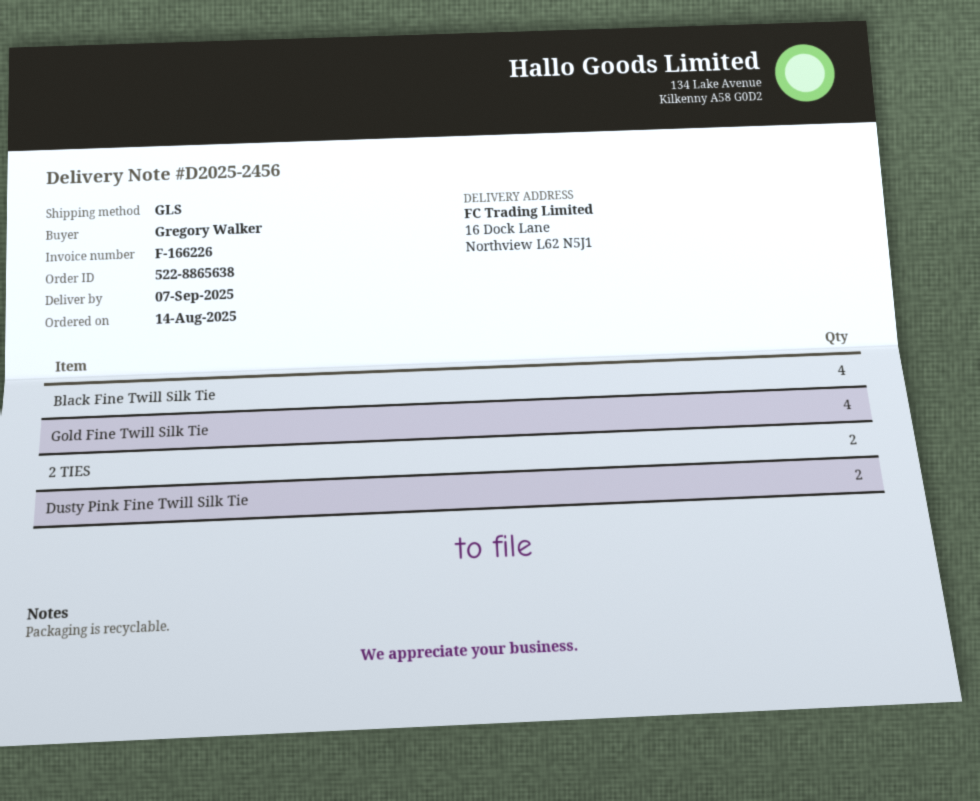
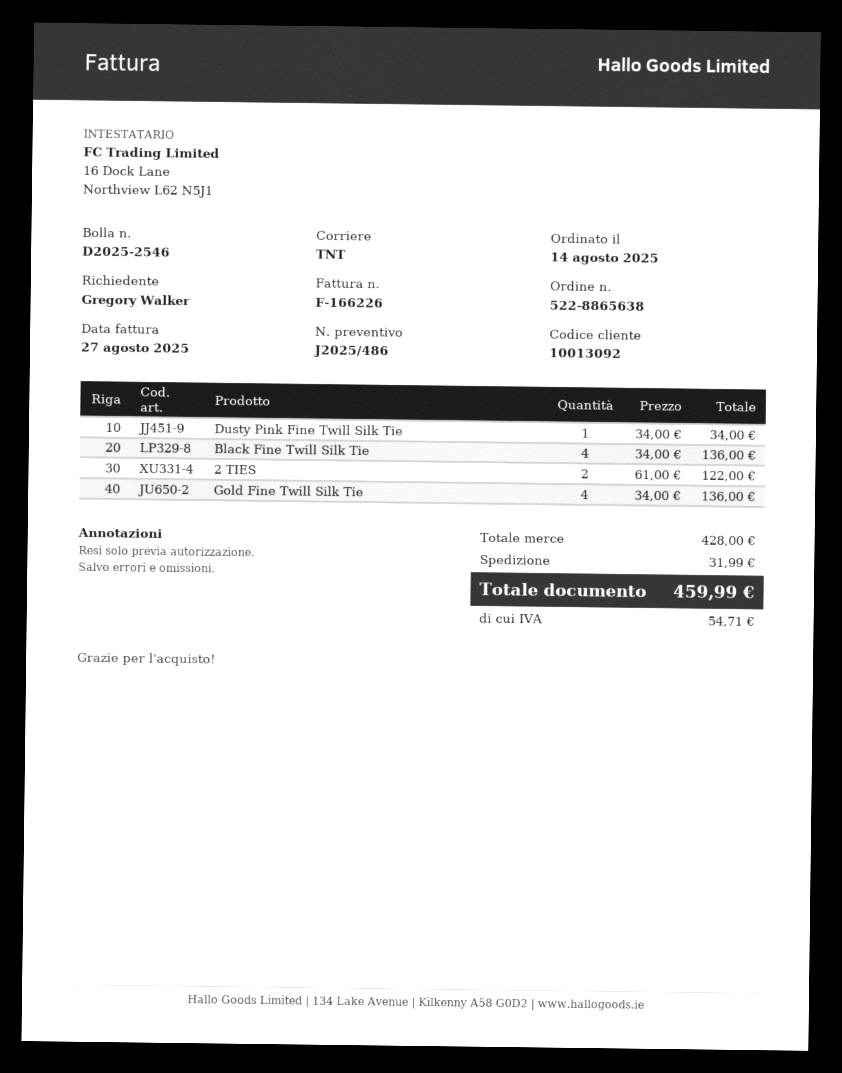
delivery note number: D2025-2456 -> D2025-2546
shipping method: GLS -> TNT
Dusty Pink Fine Twill Silk Tie: 2 -> 1

